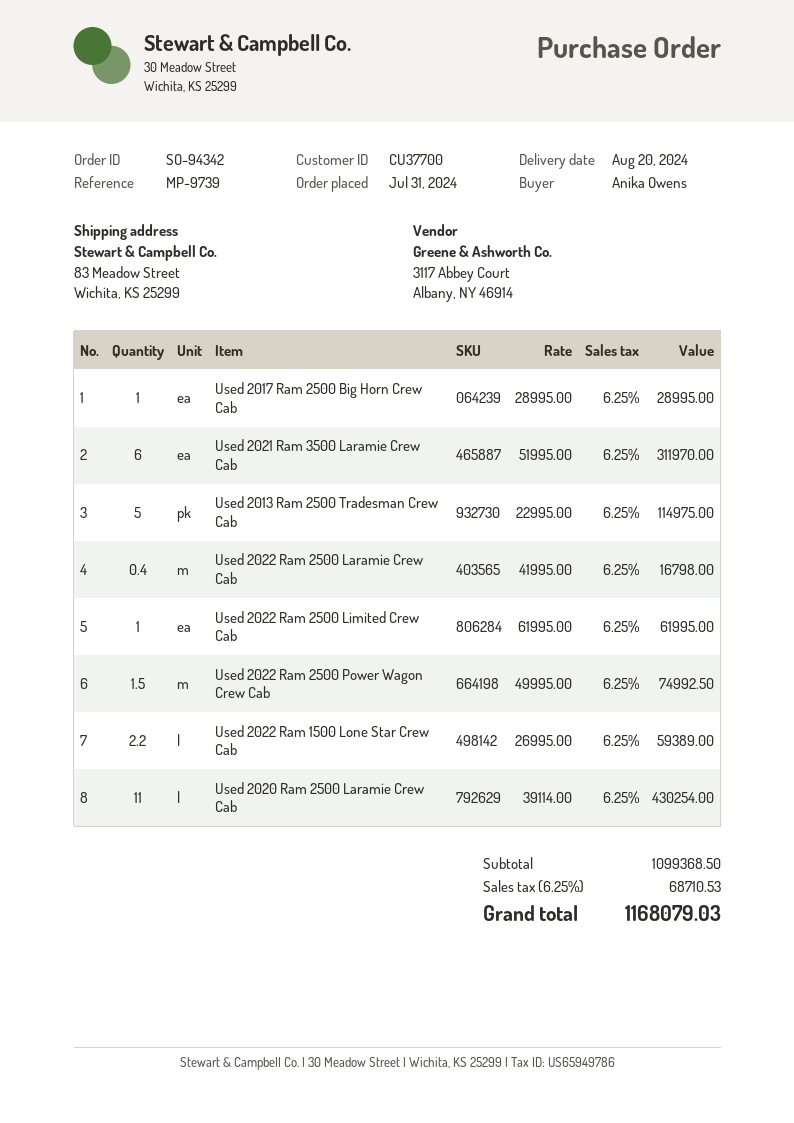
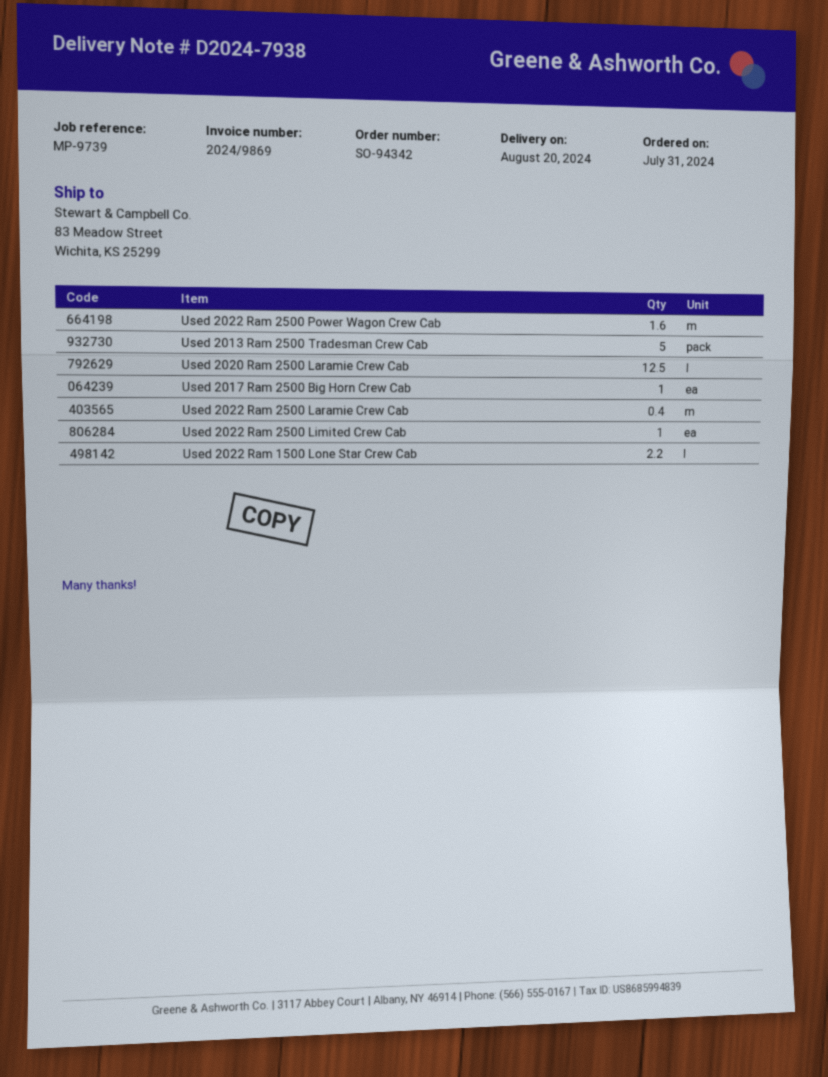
Used 2021 Ram 3500 Laramie Crew Cab: 6 -> none
Used 2022 Ram 2500 Power Wagon Crew Cab: 1.5 -> 1.6
Used 2020 Ram 2500 Laramie Crew Cab: 11 -> 12.5

